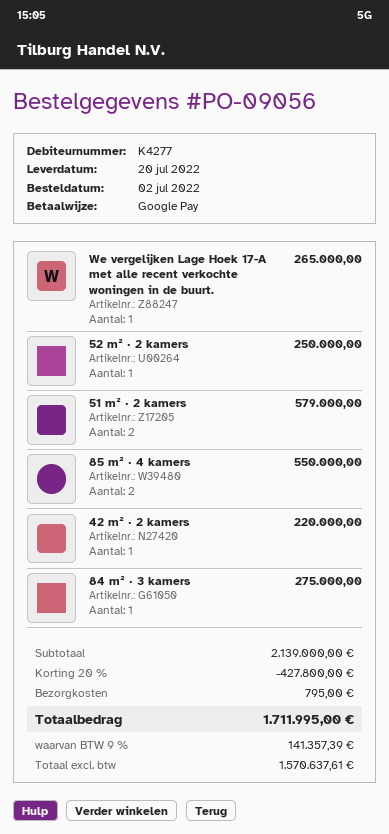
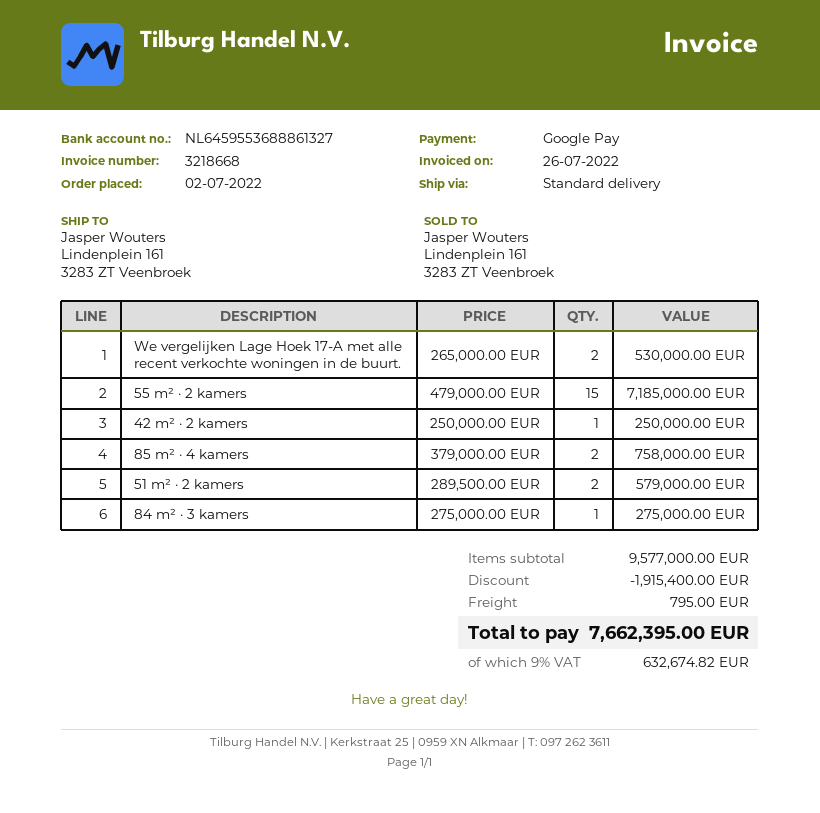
We vergelijken Lage Hoek 17-A met alle recent verkochte woningen in de buurt.: 1 for 265000.00 -> 2 for 530000.00
52 m² · 2 kamers: 1 for 250000.00 -> none
85 m² · 4 kamers: 2 for 550000.00 -> 2 for 758000.00
42 m² · 2 kamers: 1 for 220000.00 -> 1 for 250000.00
55 m² · 2 kamers: none -> 15 for 7185000.00
subtotal: 2139000.00 -> 9577000.00
discount: 427800.00 -> 1915400.00
tax: 9% = 141357.39 -> 9% = 632674.82
total: 1711995.00 -> 7662395.00

